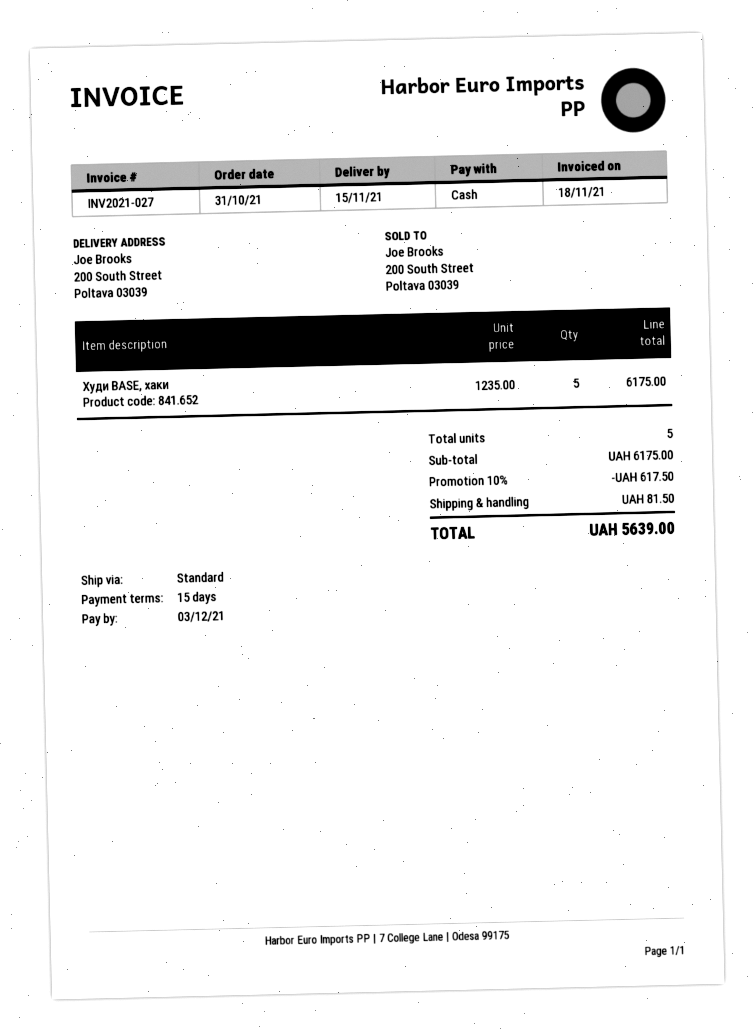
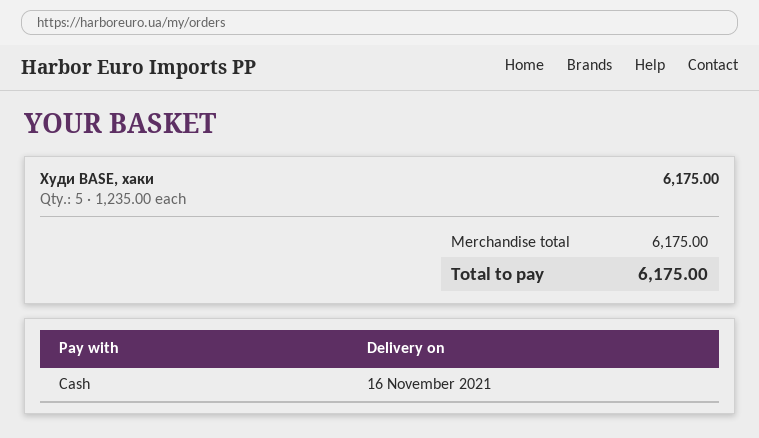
delivery date: 2021-11-15 -> 2021-11-16
discount: 10% = 617.50 -> none
shipping: 81.50 -> none
total: 5639.00 -> 6175.00

